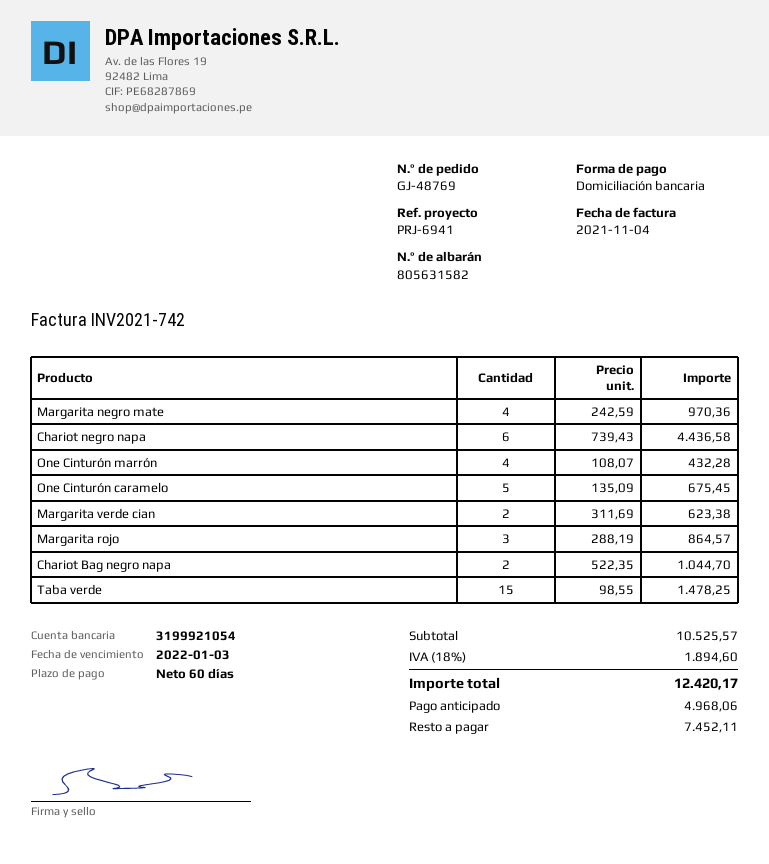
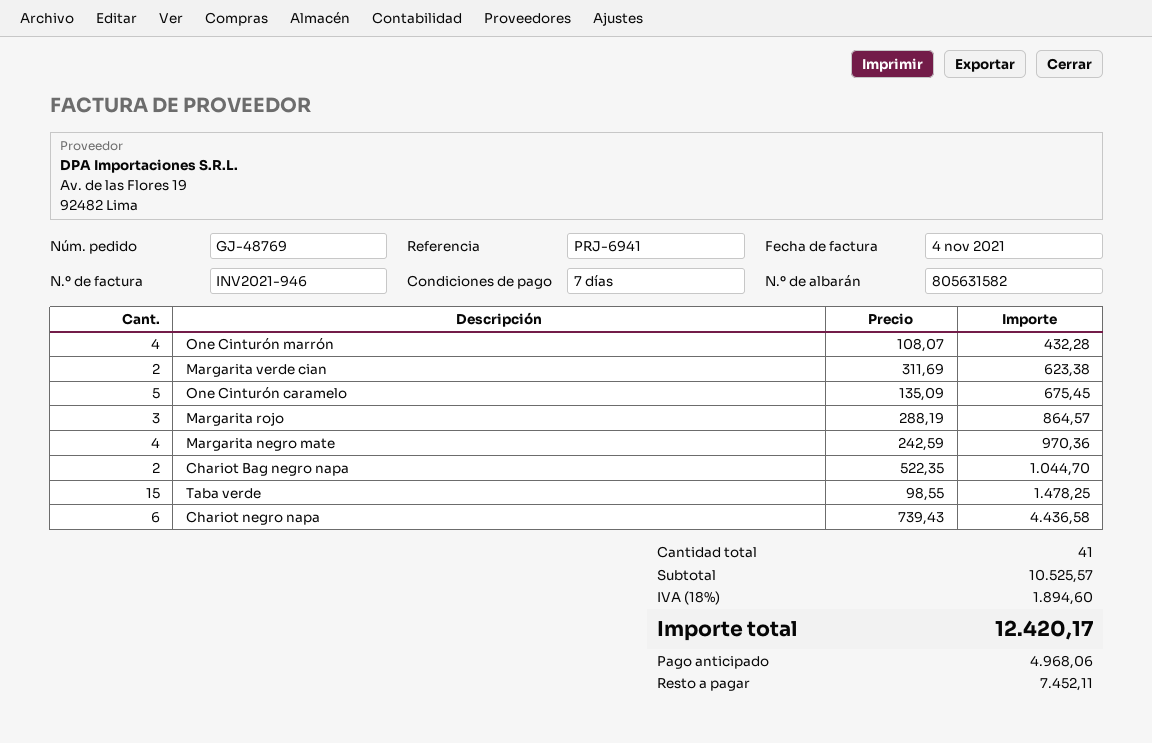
invoice number: INV2021-742 -> INV2021-946
payment terms: 60 days -> 7 days

